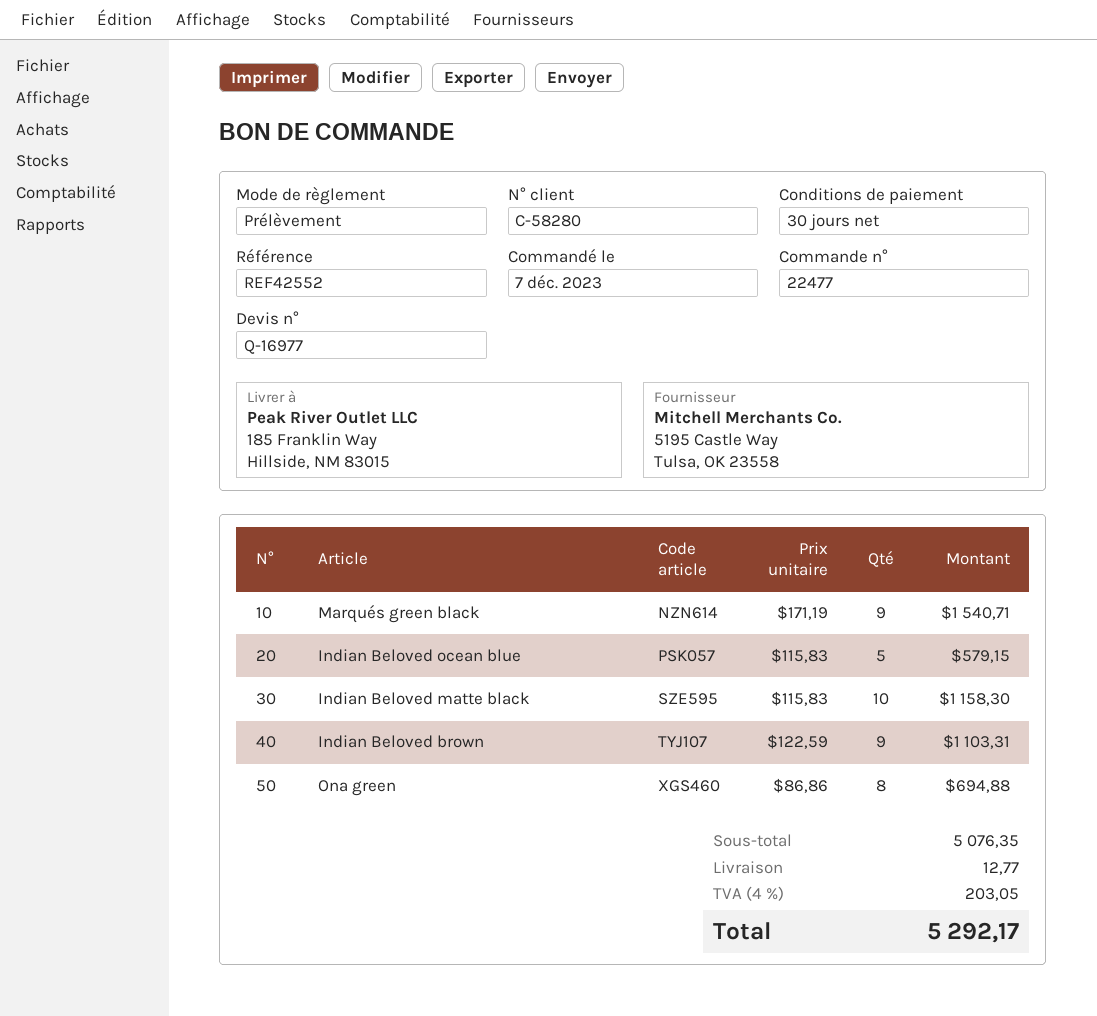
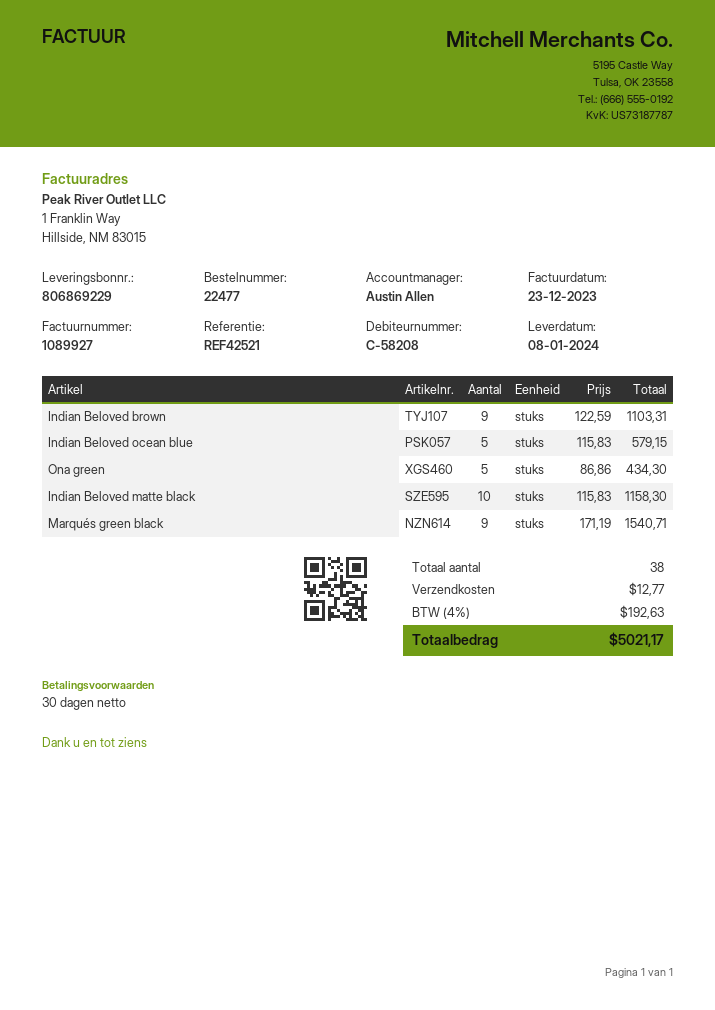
customer number: C-58280 -> C-58208
reference: REF42552 -> REF42521
Ona green: 8 x 86.86 = 694.88 -> 5 x 86.86 = 434.30
tax: 4% = 203.05 -> 4% = 192.63
total: 5292.17 -> 5021.17

